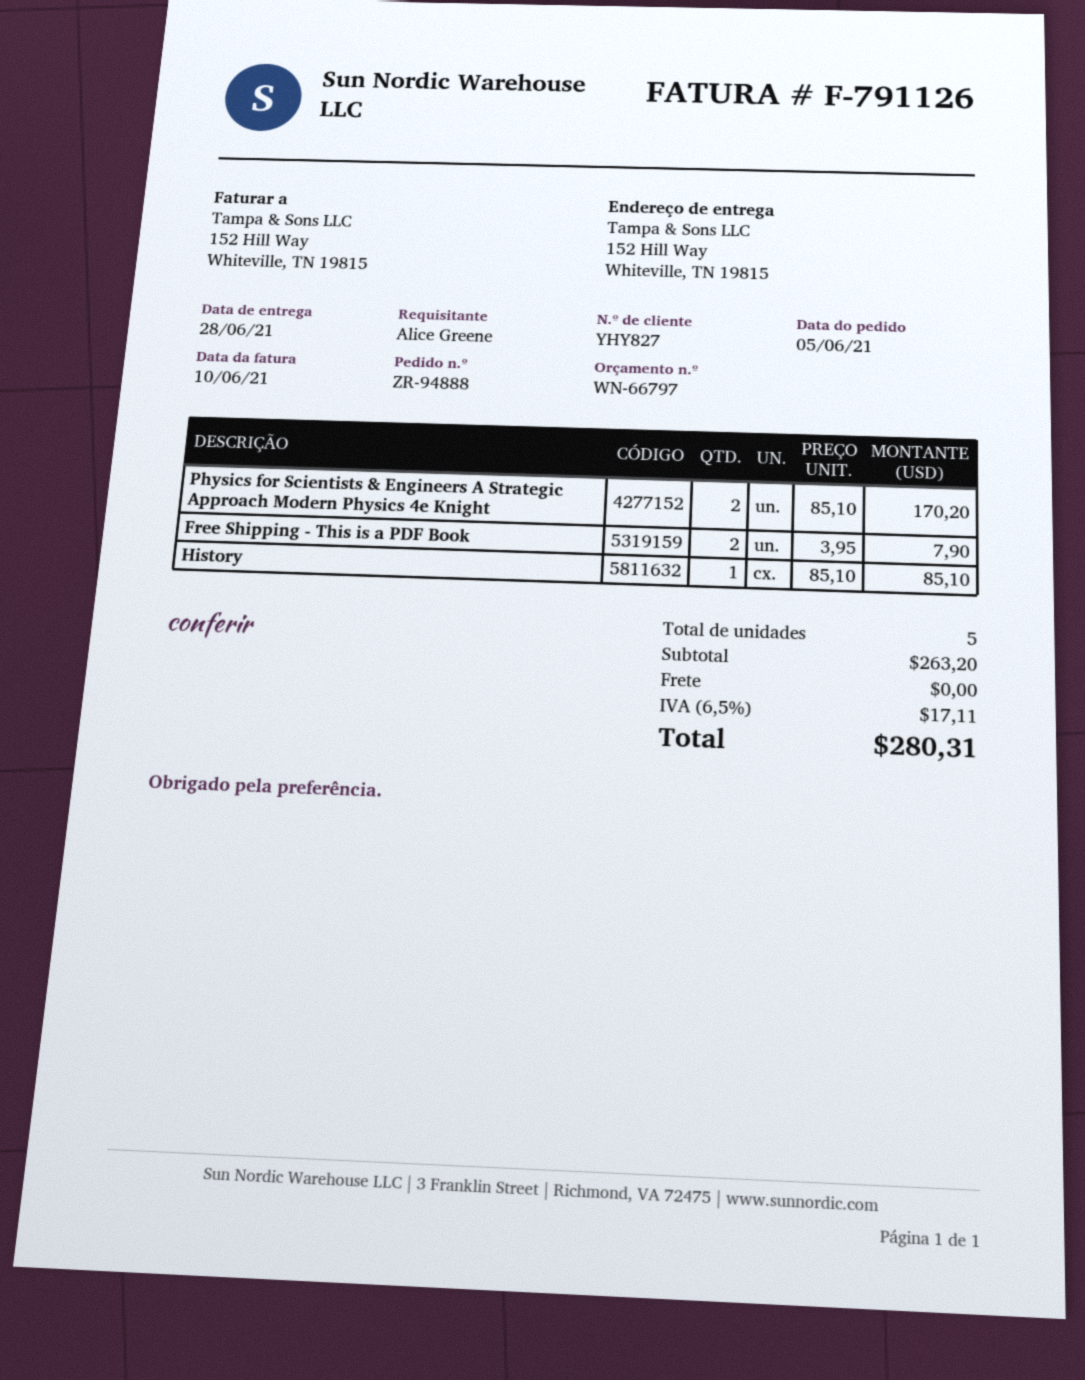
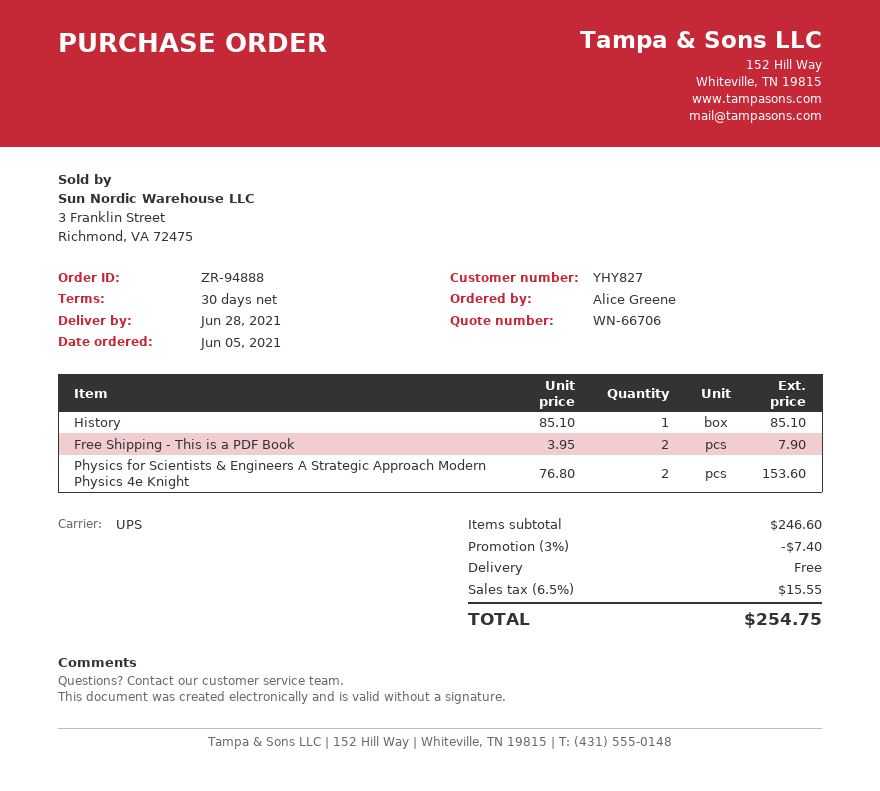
quote number: WN-66797 -> WN-66706
Physics for Scientists & Engineers A Strategic Approach Modern Physics 4e Knight: 2 x 85.10 = 170.20 -> 2 x 76.80 = 153.60
subtotal: 263.20 -> 246.60
discount: none -> 3% = 7.40
tax: 6.5% = 17.11 -> 6.5% = 15.55
total: 280.31 -> 254.75

